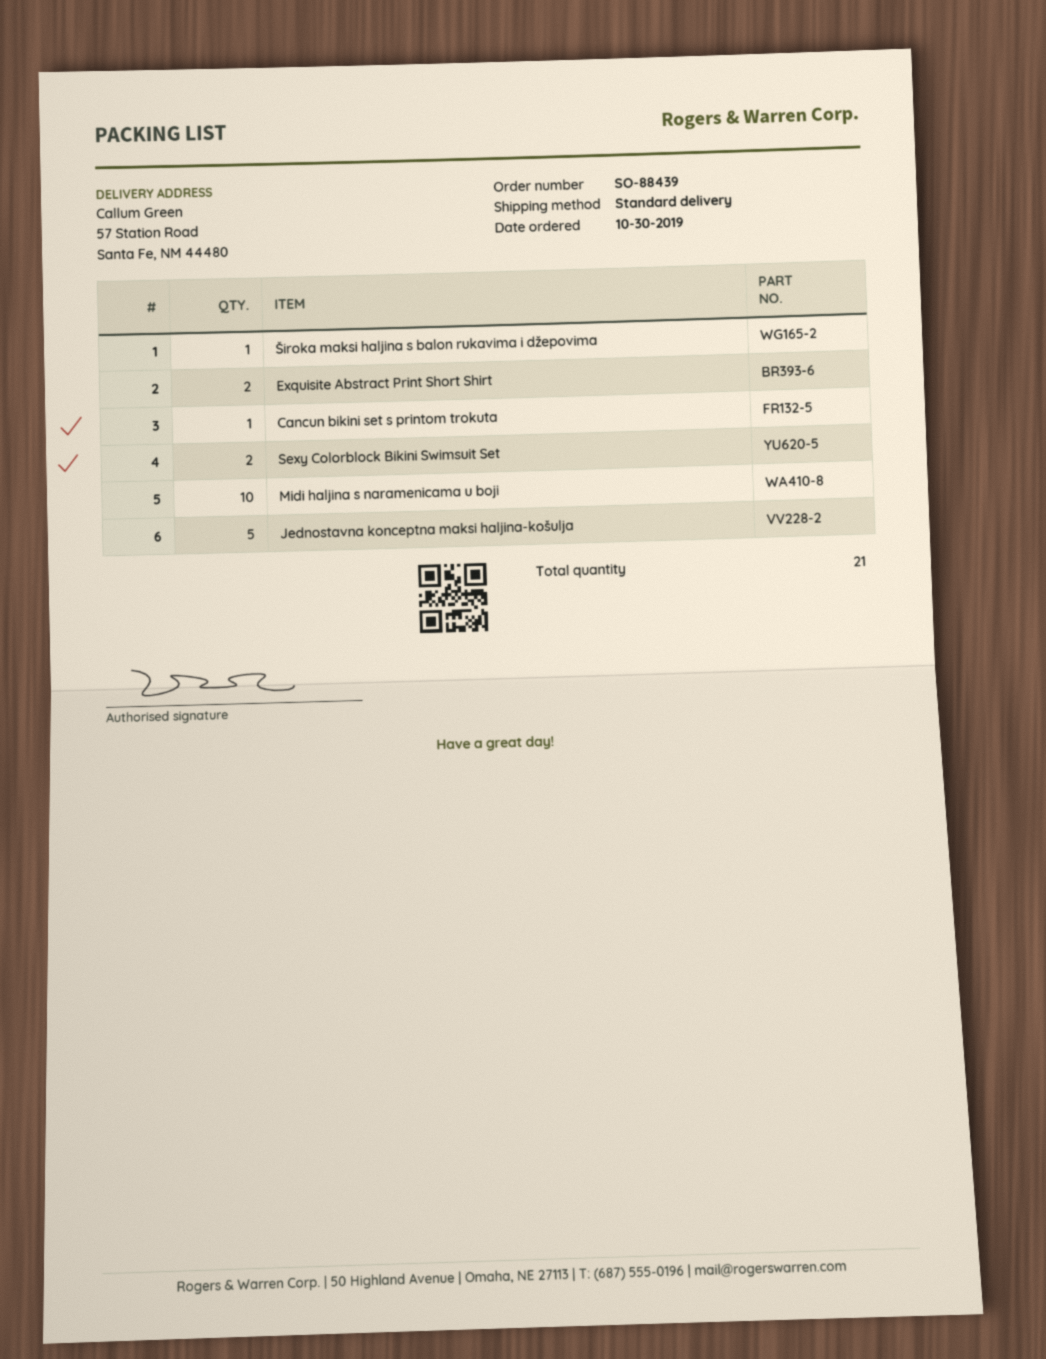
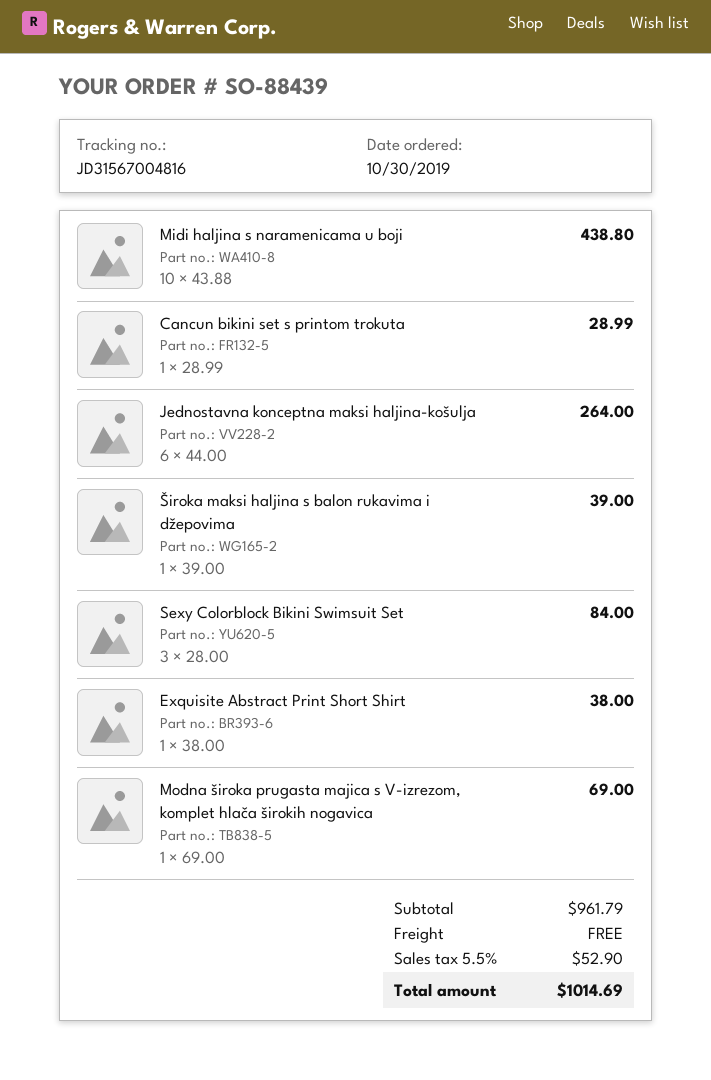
Exquisite Abstract Print Short Shirt: 2 -> 1
Sexy Colorblock Bikini Swimsuit Set: 2 -> 3
Jednostavna konceptna maksi haljina-košulja: 5 -> 6
Modna široka prugasta majica s V-izrezom, komplet hlača širokih nogavica: none -> 1

